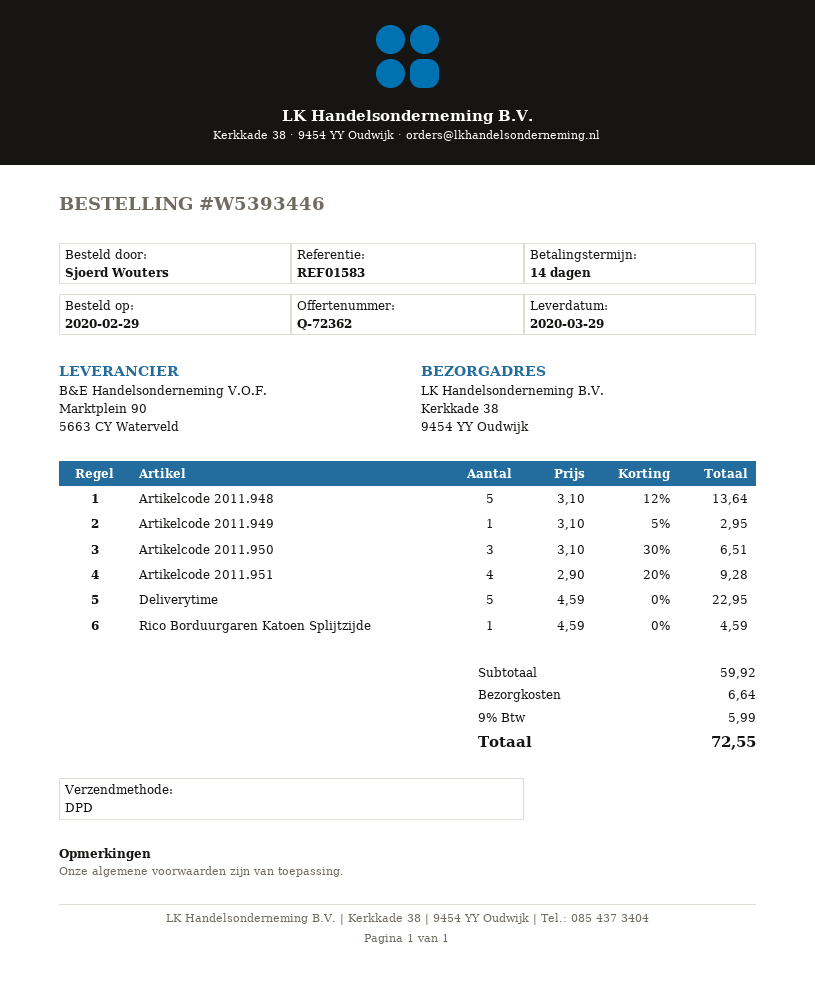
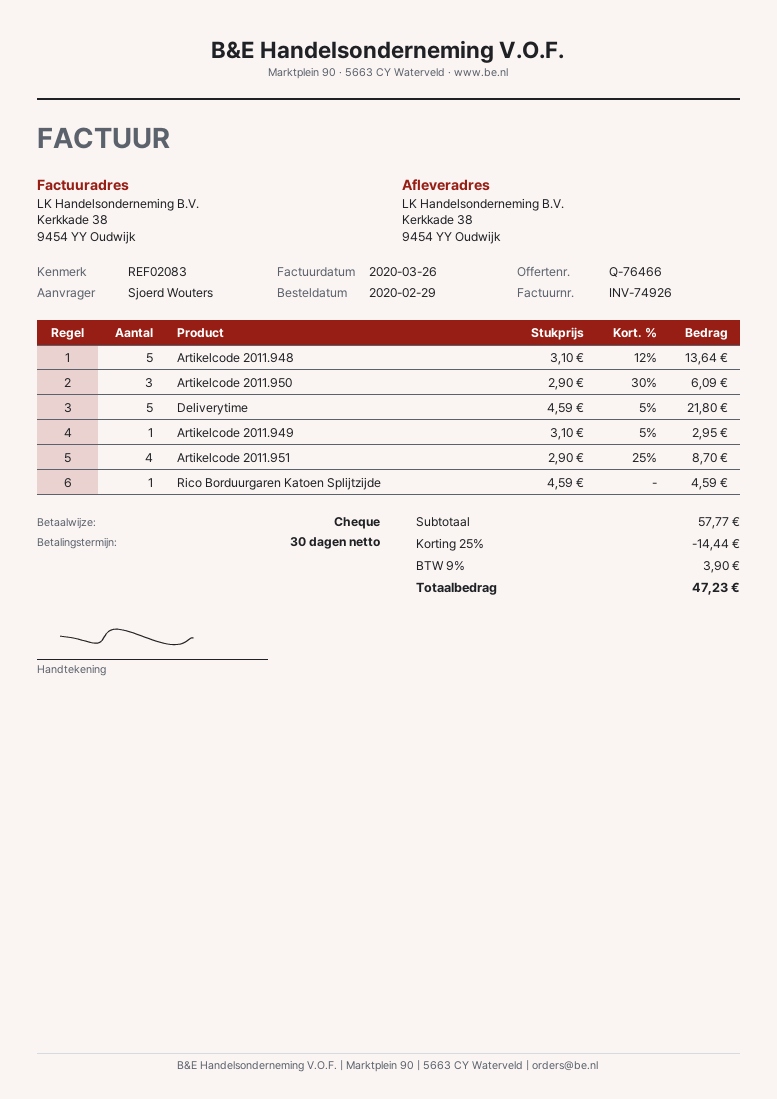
quote number: Q-72362 -> Q-76466
payment terms: 14 days -> 30 days
reference: REF01583 -> REF02083
Artikelcode 2011.950: 3 x 3.10 - 30% = 6.51 -> 3 x 2.90 - 30% = 6.09
Artikelcode 2011.951: 4 x 2.90 - 20% = 9.28 -> 4 x 2.90 - 25% = 8.70
Deliverytime: 5 x 4.59 = 22.95 -> 5 x 4.59 - 5% = 21.80
subtotal: 59.92 -> 57.77
discount: none -> 25% = 14.44
shipping: 6.64 -> none
tax: 9% = 5.99 -> 9% = 3.90
total: 72.55 -> 47.23

